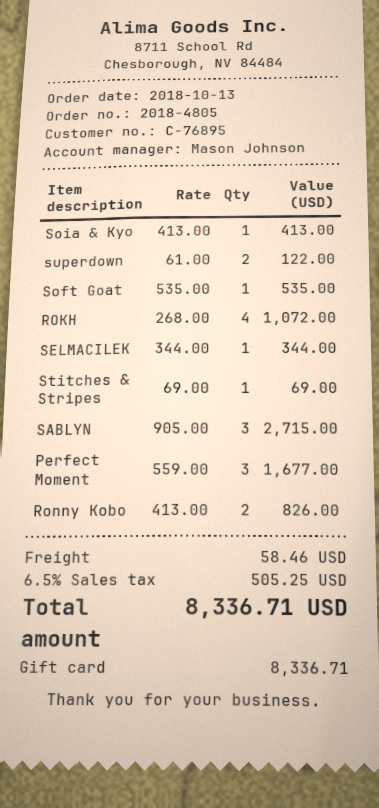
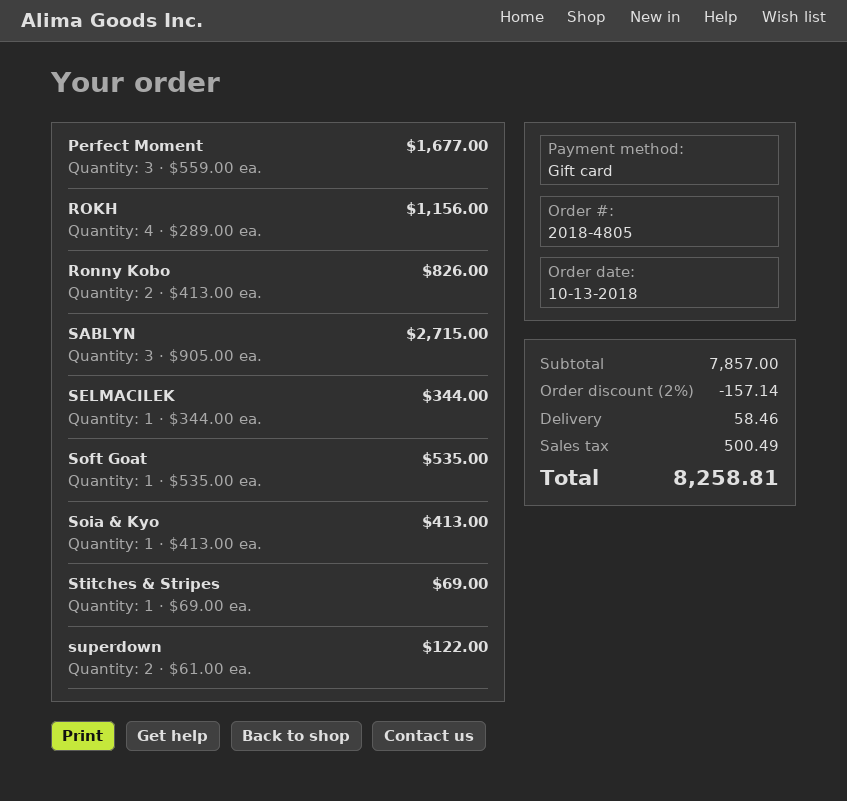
ROKH: 4 x 268.00 = 1072.00 -> 4 x 289.00 = 1156.00
discount: none -> 2% = 157.14
tax: 505.25 -> 500.49
total: 8336.71 -> 8258.81

